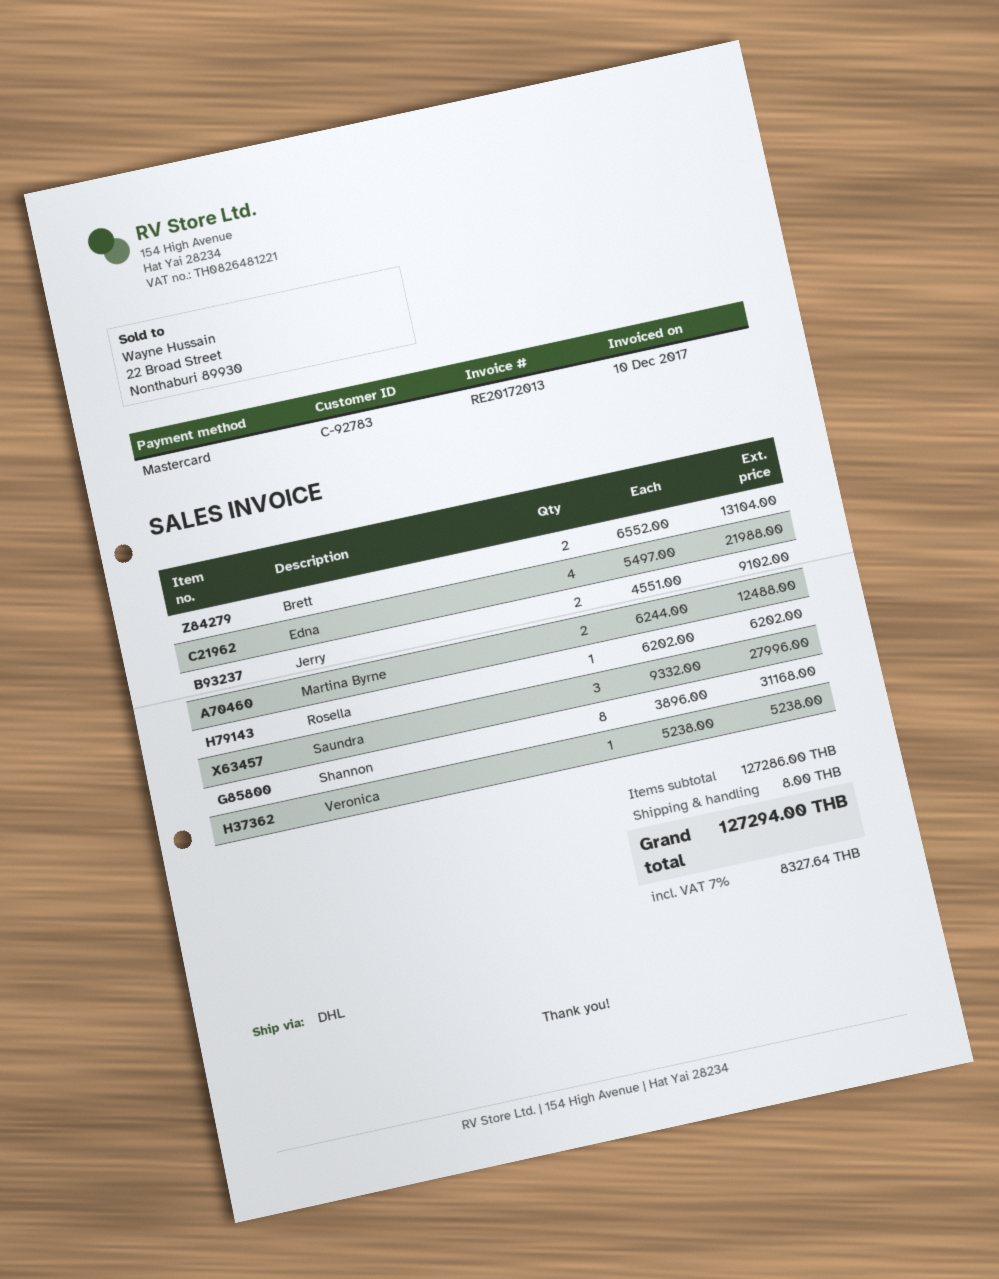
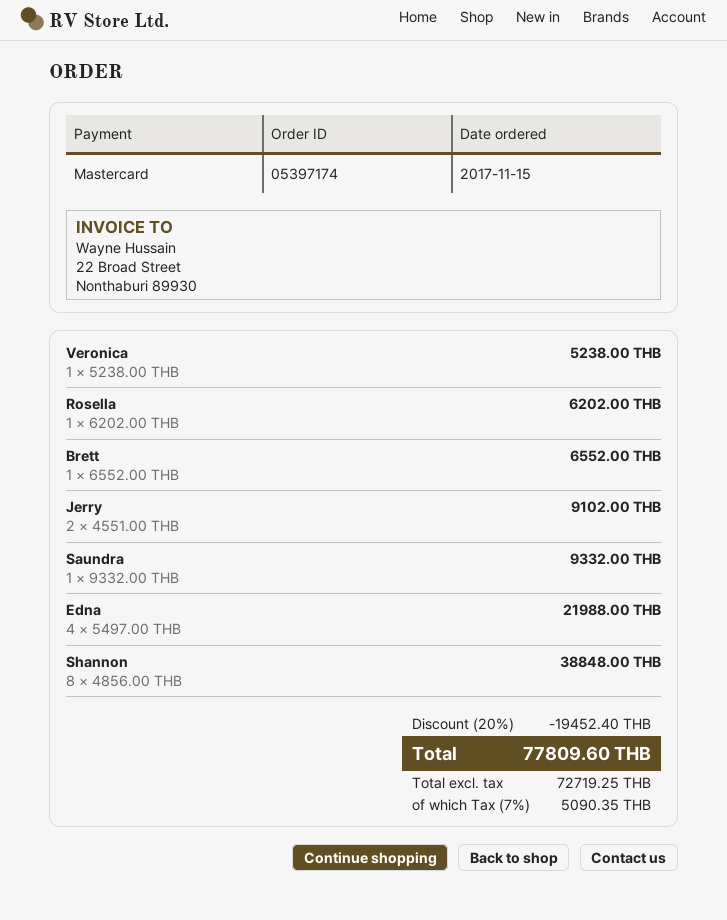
Brett: 2 x 6552.00 = 13104.00 -> 1 x 6552.00 = 6552.00
Martina Byrne: 2 x 6244.00 = 12488.00 -> none
Saundra: 3 x 9332.00 = 27996.00 -> 1 x 9332.00 = 9332.00
Shannon: 8 x 3896.00 = 31168.00 -> 8 x 4856.00 = 38848.00
discount: none -> 20% = 19452.40
shipping: 8.00 -> none
tax: 7% = 8327.64 -> 7% = 5090.35
total: 127294.00 -> 77809.60

